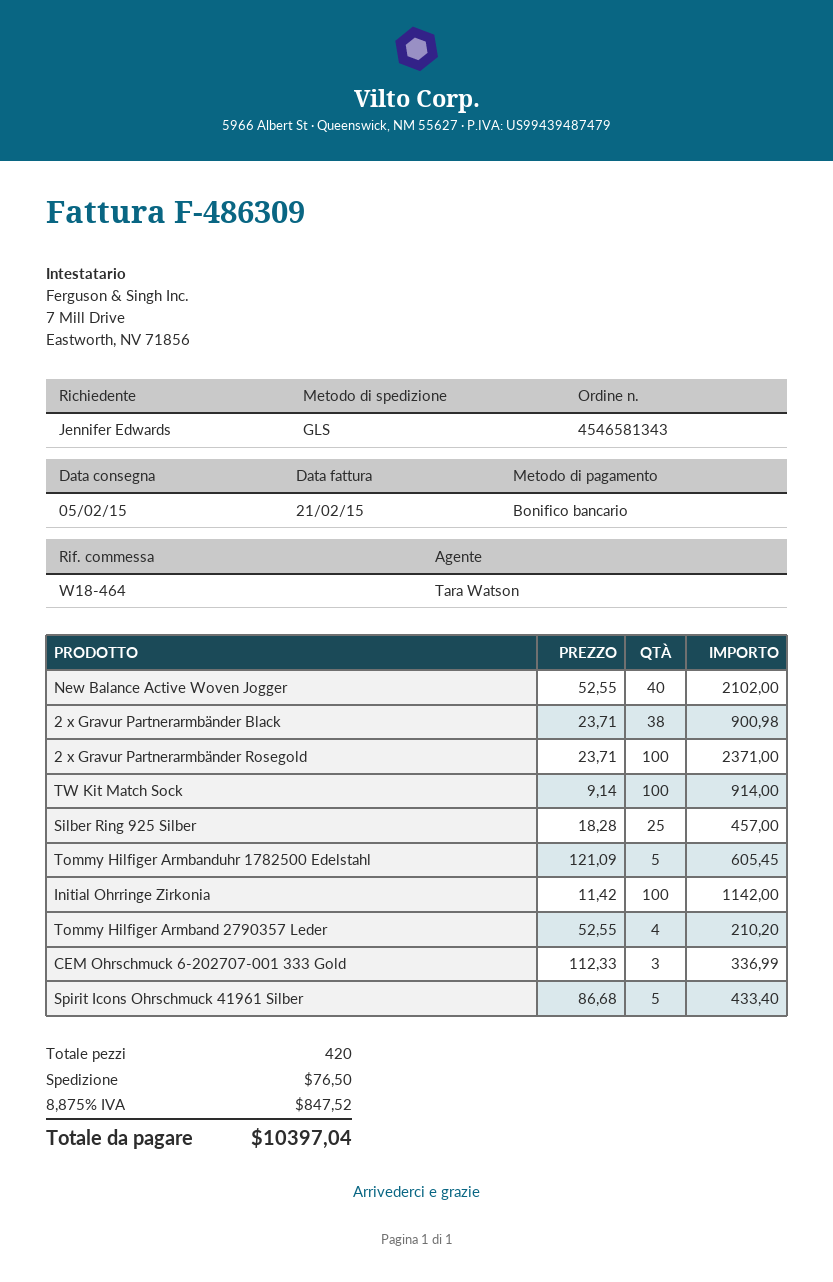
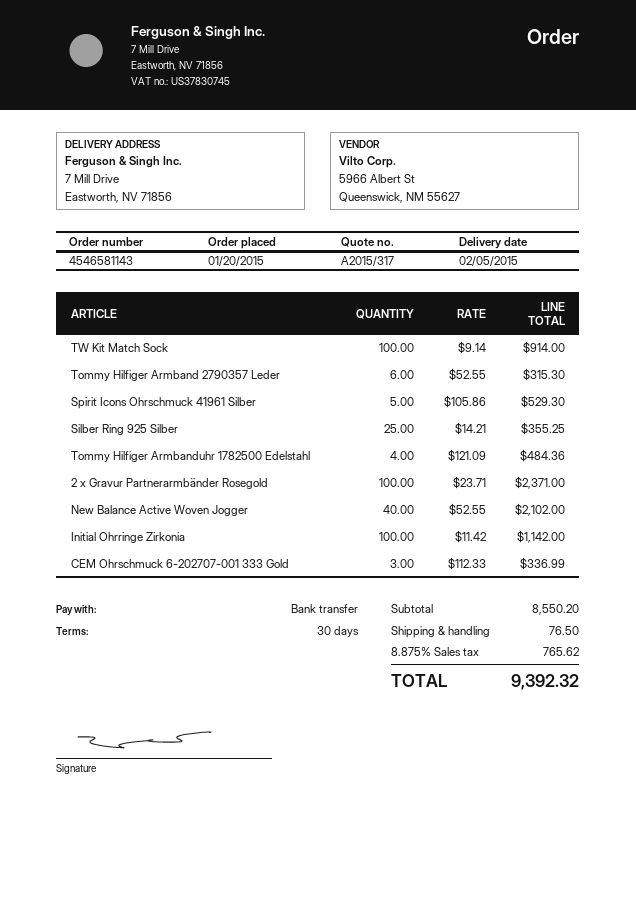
order number: 4546581343 -> 4546581143
2 x Gravur Partnerarmbänder Black: 38 x 23.71 = 900.98 -> none
Silber Ring 925 Silber: 25 x 18.28 = 457.00 -> 25 x 14.21 = 355.25
Tommy Hilfiger Armbanduhr 1782500 Edelstahl: 5 x 121.09 = 605.45 -> 4 x 121.09 = 484.36
Tommy Hilfiger Armband 2790357 Leder: 4 x 52.55 = 210.20 -> 6 x 52.55 = 315.30
Spirit Icons Ohrschmuck 41961 Silber: 5 x 86.68 = 433.40 -> 5 x 105.86 = 529.30
tax: 8.875% = 847.52 -> 8.875% = 765.62
total: 10397.04 -> 9392.32

